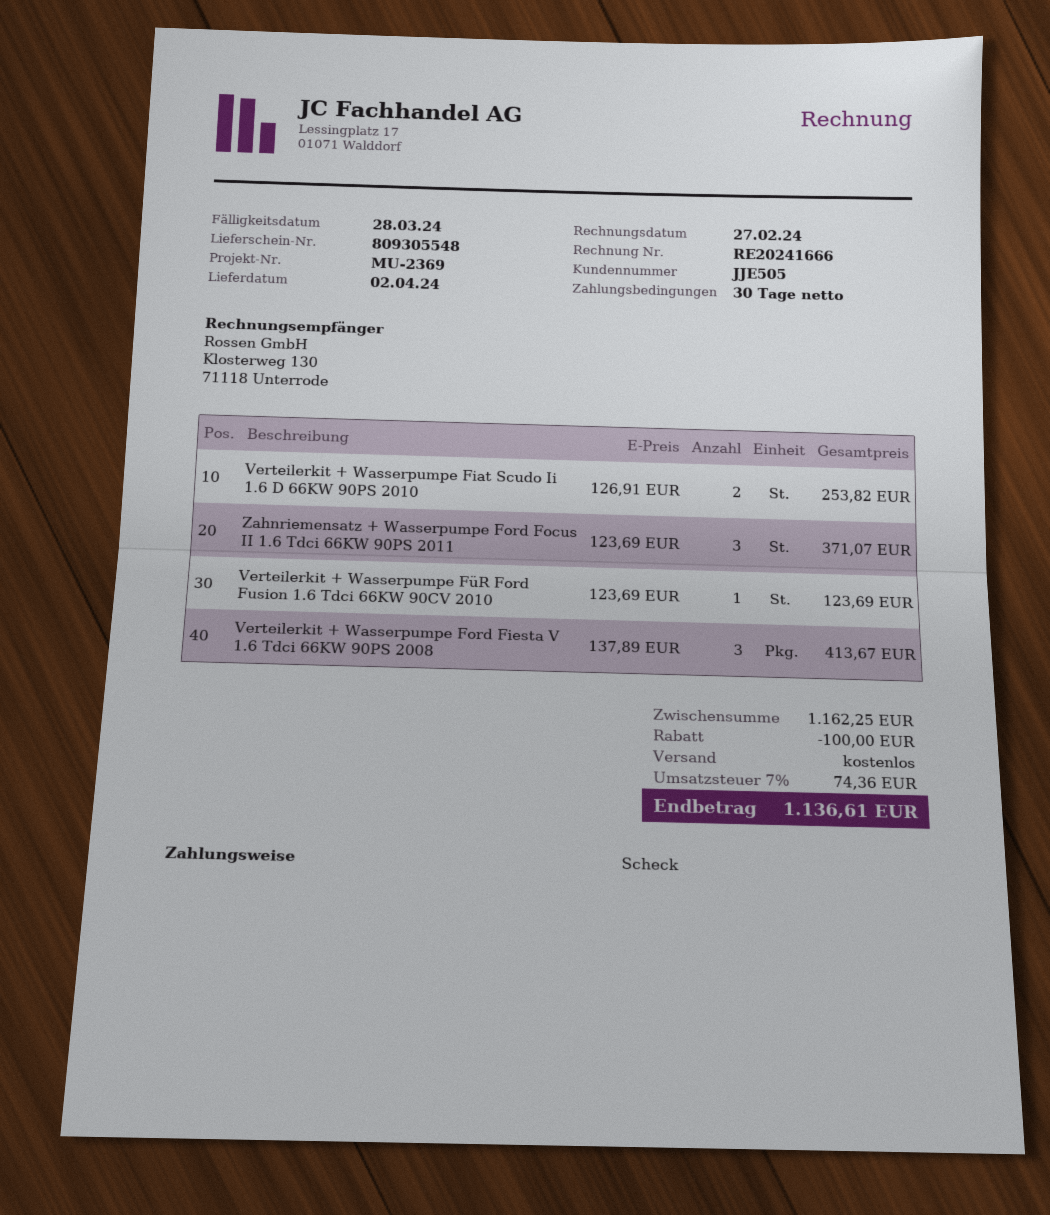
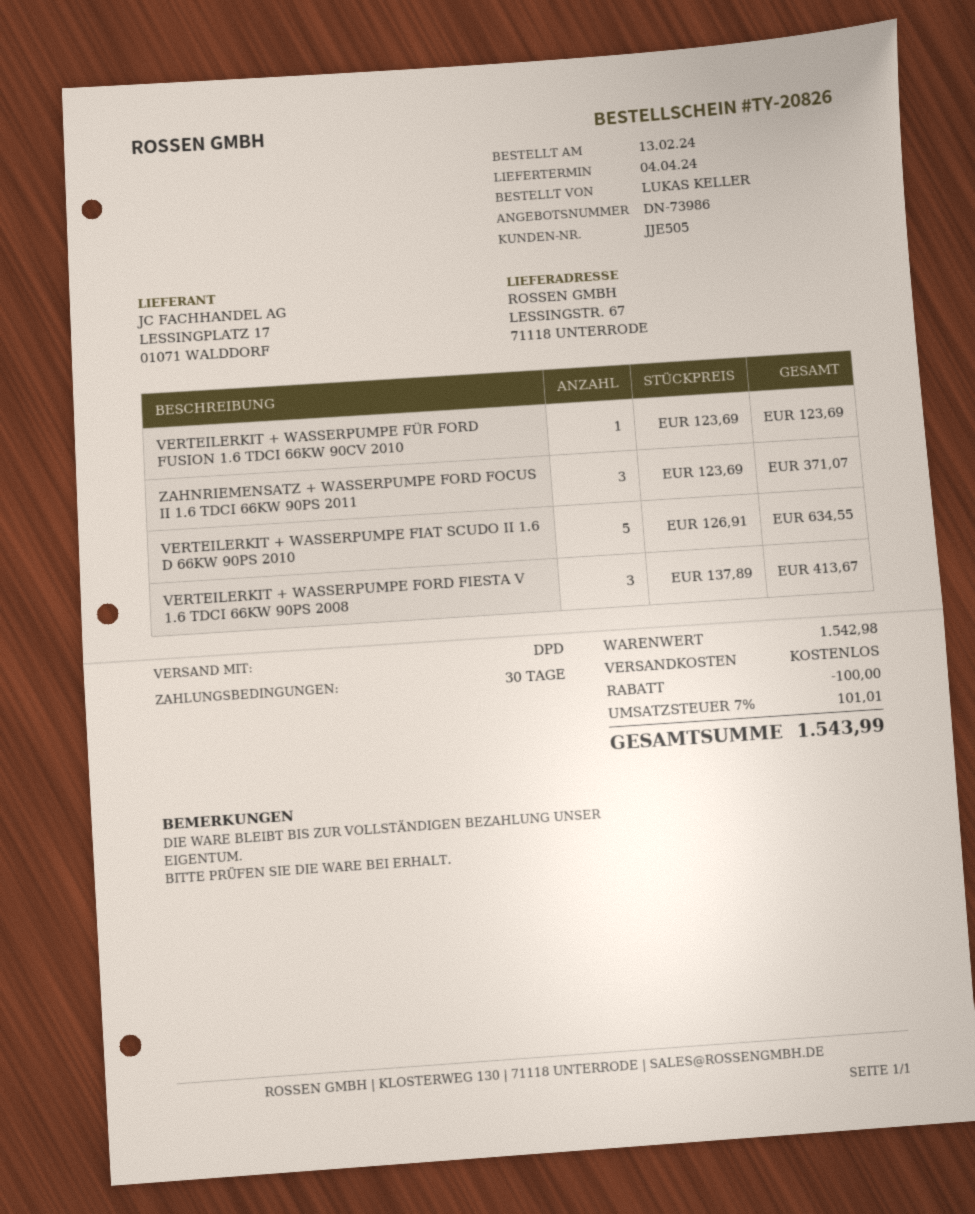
delivery date: 2024-04-02 -> 2024-04-04
Verteilerkit + Wasserpumpe Fiat Scudo Ii 1.6 D 66KW 90PS 2010: 2 x 126.91 = 253.82 -> 5 x 126.91 = 634.55
subtotal: 1162.25 -> 1542.98
tax: 7% = 74.36 -> 7% = 101.01
total: 1136.61 -> 1543.99

